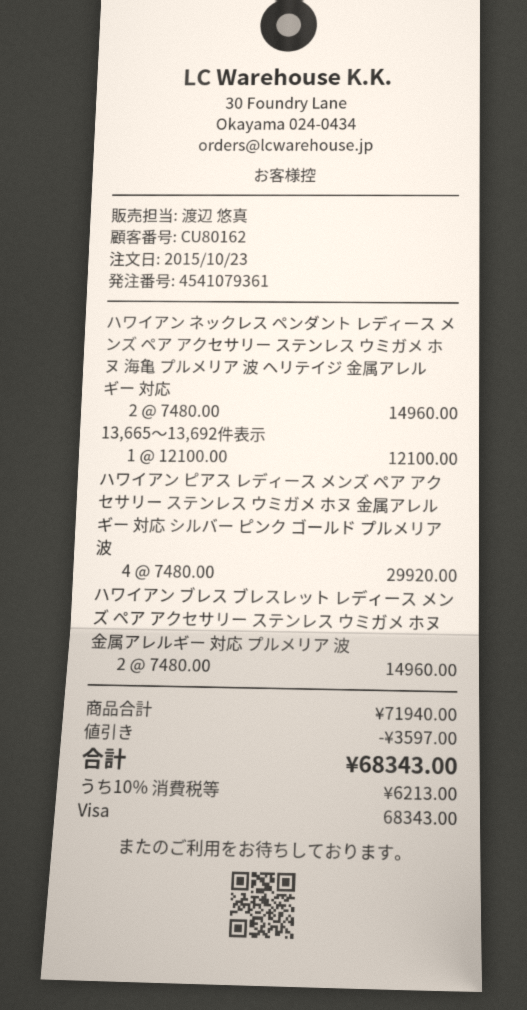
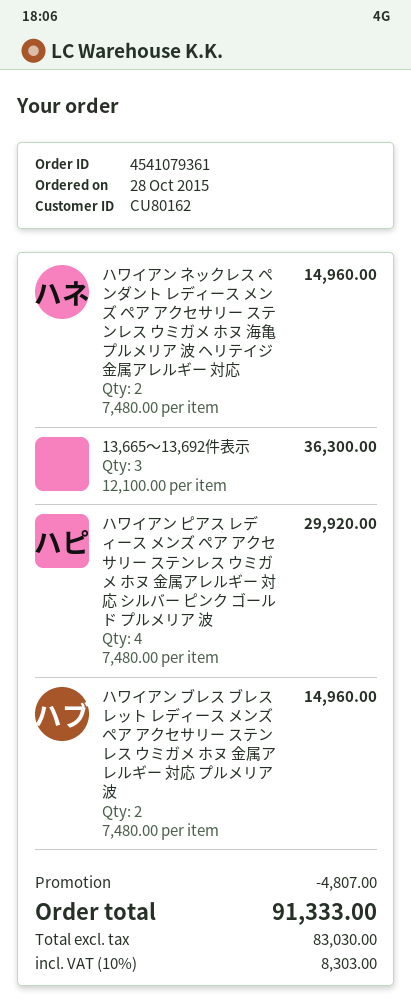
order date: 2015-10-23 -> 2015-10-28
13,665〜13,692件表示: 1 x 12100.00 = 12100.00 -> 3 x 12100.00 = 36300.00
discount: 3597.00 -> 4807.00
tax: 10% = 6213.00 -> 10% = 8303.00
total: 68343.00 -> 91333.00

